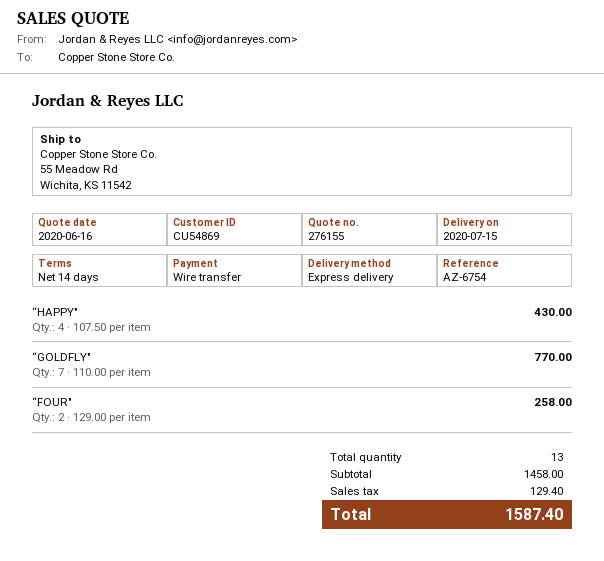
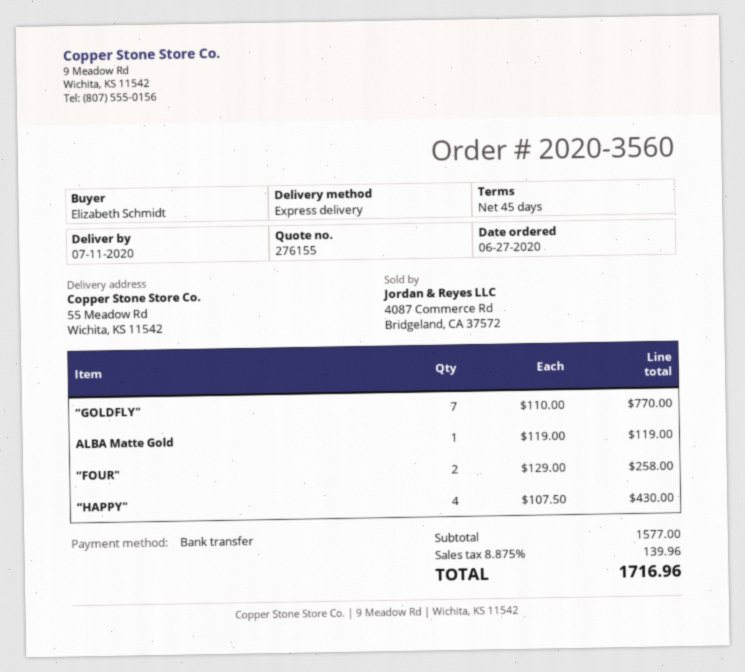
delivery date: 2020-07-15 -> 2020-07-11
payment terms: 14 days -> 45 days
ALBA Matte Gold: none -> 1 x 119.00 = 119.00
subtotal: 1458.00 -> 1577.00
tax: 129.40 -> 139.96
total: 1587.40 -> 1716.96

